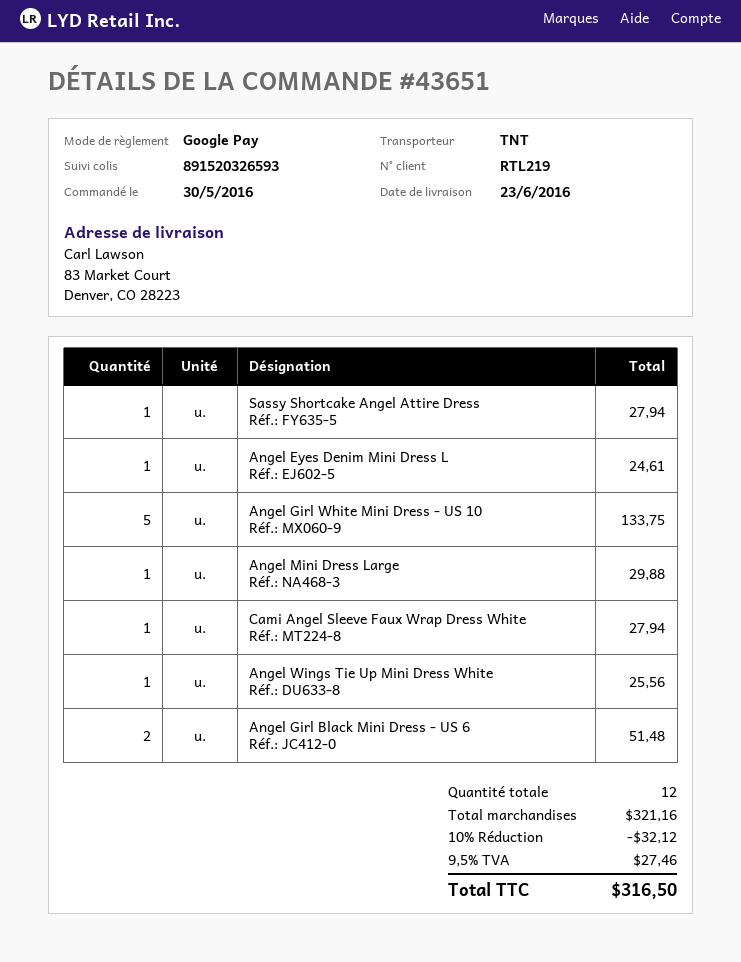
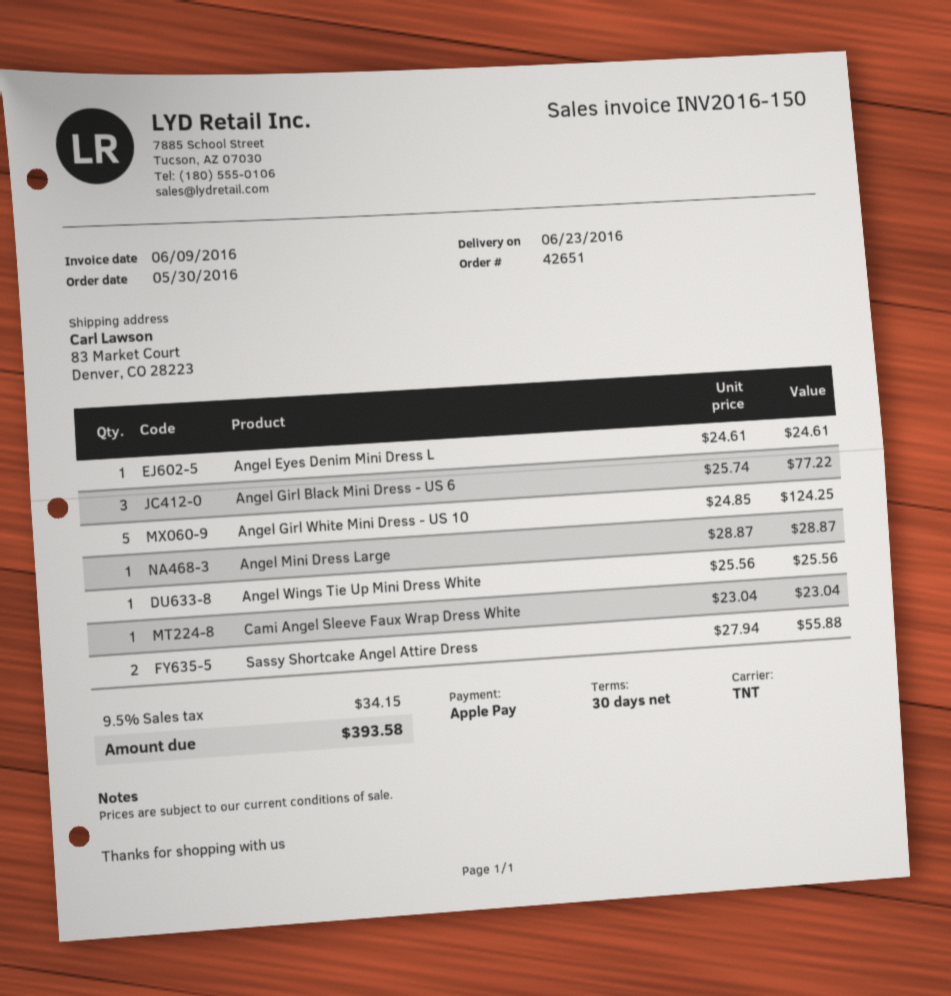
order number: 43651 -> 42651
payment method: Google Pay -> Apple Pay
Sassy Shortcake Angel Attire Dress: 1 for 27.94 -> 2 for 55.88
Angel Girl White Mini Dress - US 10: 5 for 133.75 -> 5 for 124.25
Angel Mini Dress Large: 1 for 29.88 -> 1 for 28.87
Cami Angel Sleeve Faux Wrap Dress White: 1 for 27.94 -> 1 for 23.04
Angel Girl Black Mini Dress - US 6: 2 for 51.48 -> 3 for 77.22
discount: 10% = 32.12 -> none
tax: 9.5% = 27.46 -> 9.5% = 34.15
total: 316.50 -> 393.58

